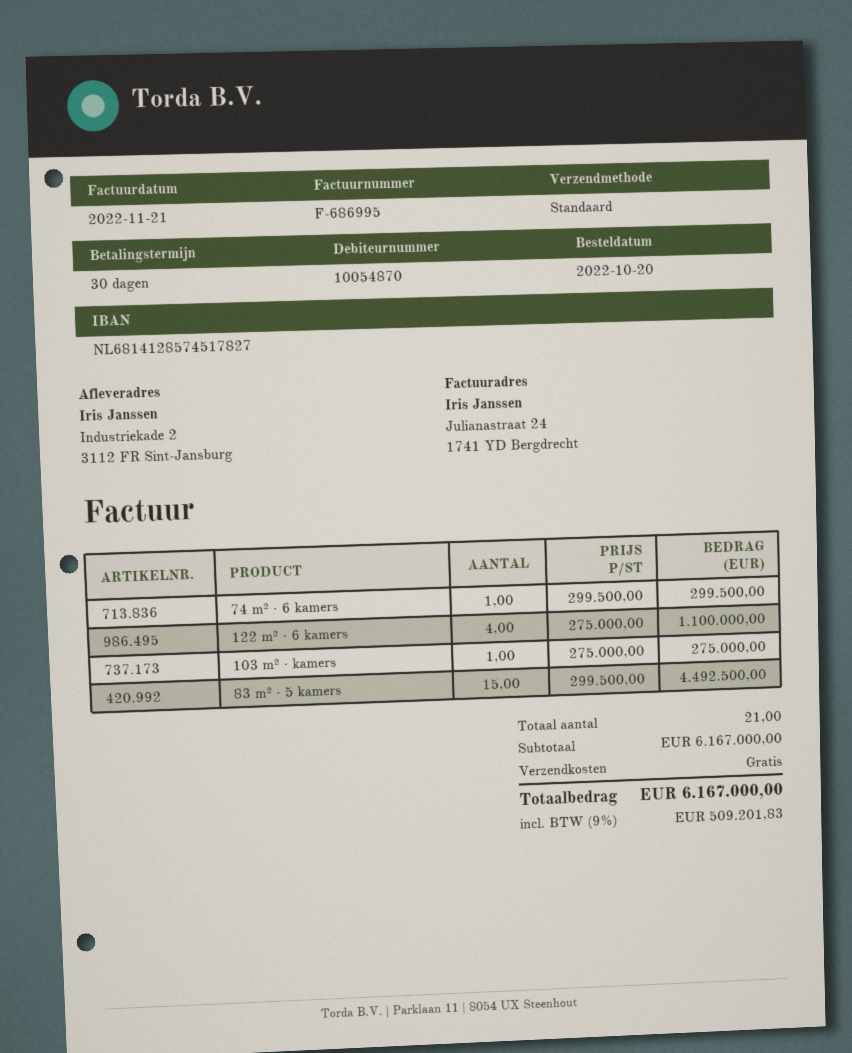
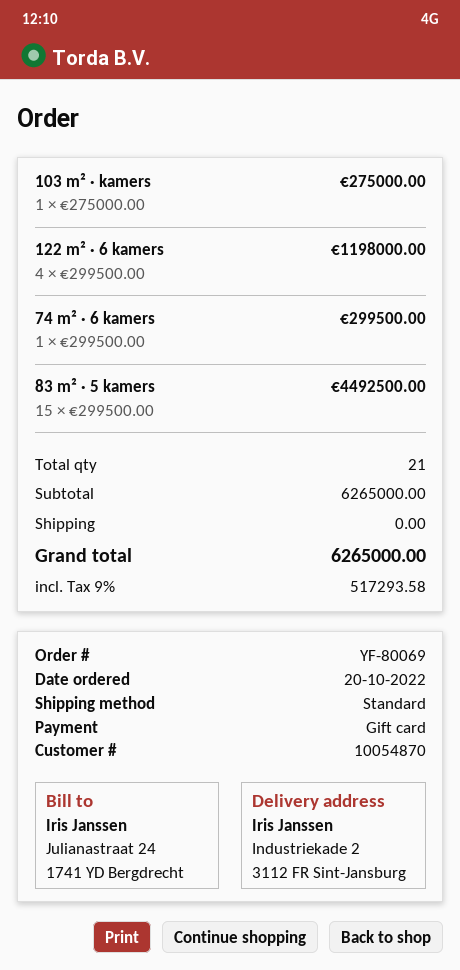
122 m² · 6 kamers: 4 x 275000.00 = 1100000.00 -> 4 x 299500.00 = 1198000.00
subtotal: 6167000.00 -> 6265000.00
tax: 9% = 509201.83 -> 9% = 517293.58
total: 6167000.00 -> 6265000.00

